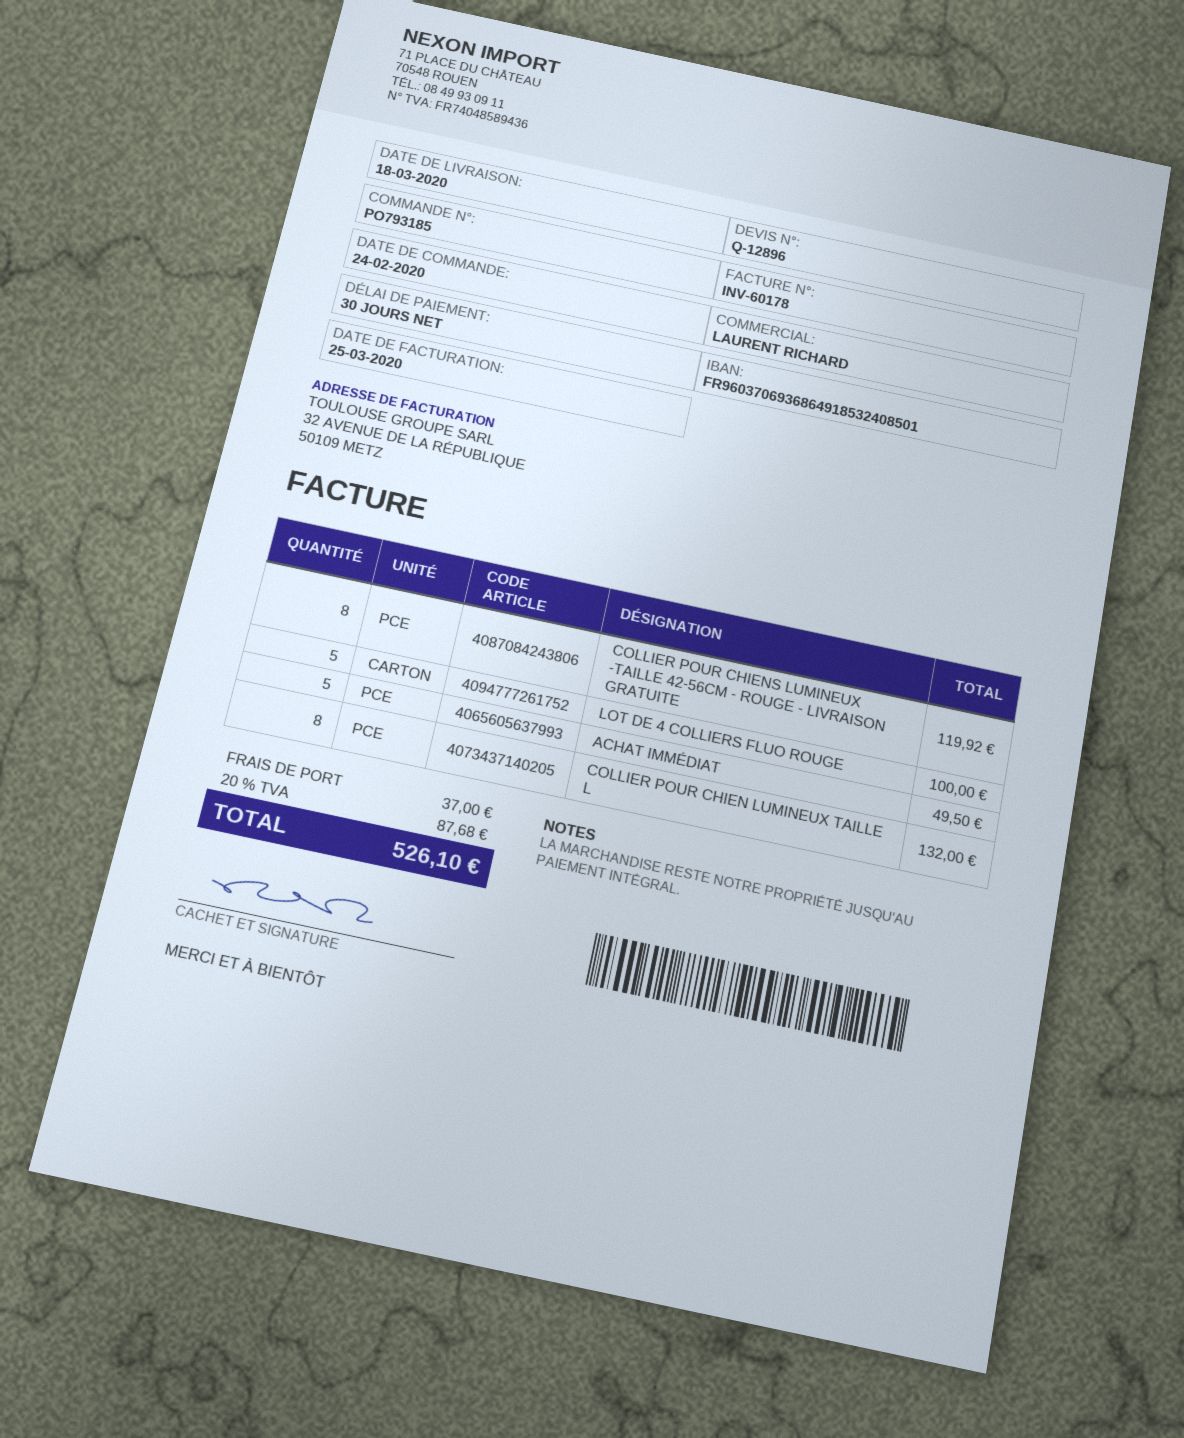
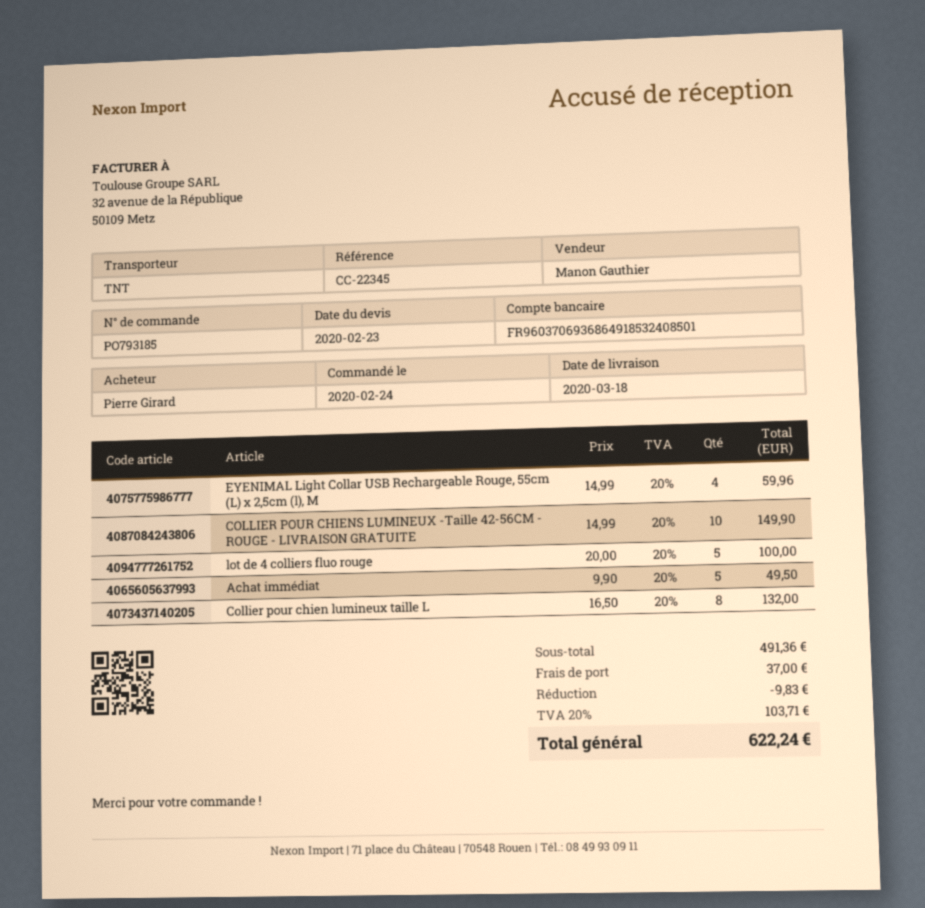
sales rep: LAURENT RICHARD -> Manon Gauthier
COLLIER POUR CHIENS LUMINEUX -TAILLE 42-56CM - ROUGE - LIVRAISON GRATUITE: 8 for 119.92 -> 10 for 149.90
EYENIMAL Light Collar USB Rechargeable Rouge, 55cm (L) x 2,5cm (l), M: none -> 4 for 59.96
discount: none -> 9.83
tax: 20% = 87.68 -> 20% = 103.71
total: 526.10 -> 622.24

